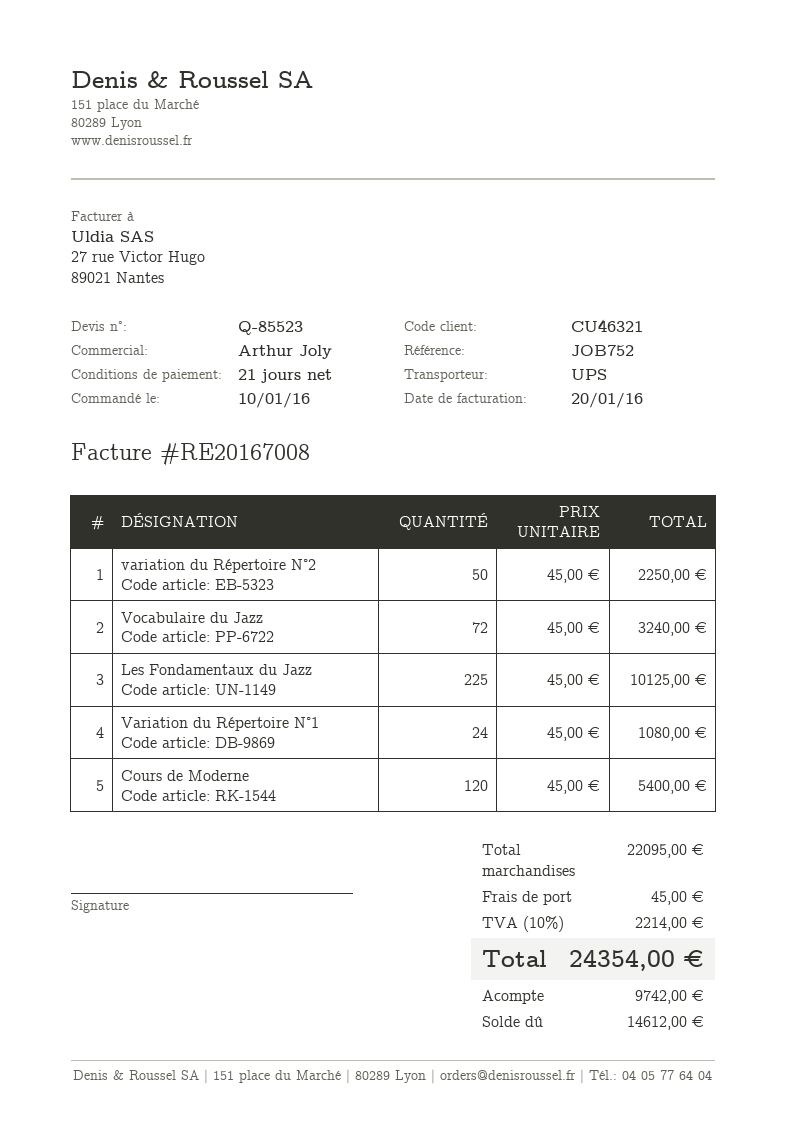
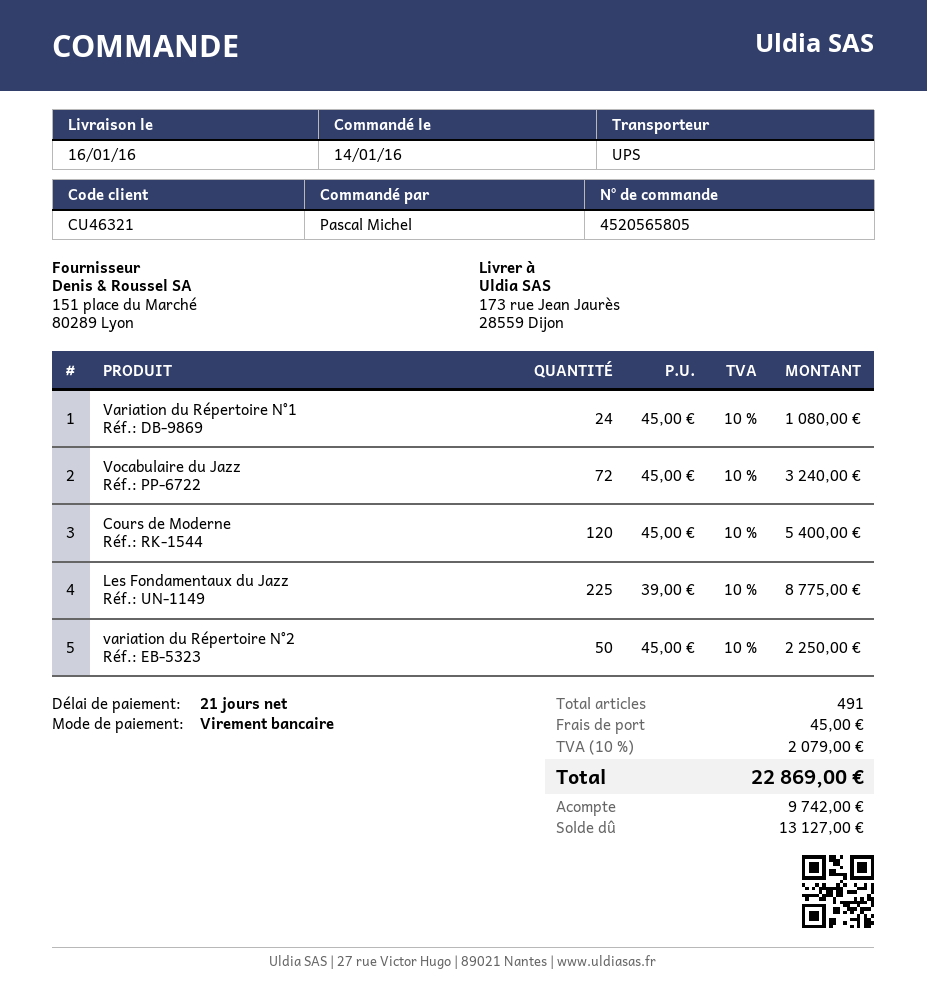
order date: 2016-01-10 -> 2016-01-14
Les Fondamentaux du Jazz: 225 x 45.00 = 10125.00 -> 225 x 39.00 = 8775.00
tax: 10% = 2214.00 -> 10% = 2079.00
total: 24354.00 -> 22869.00
balance: 14612.00 -> 13127.00

